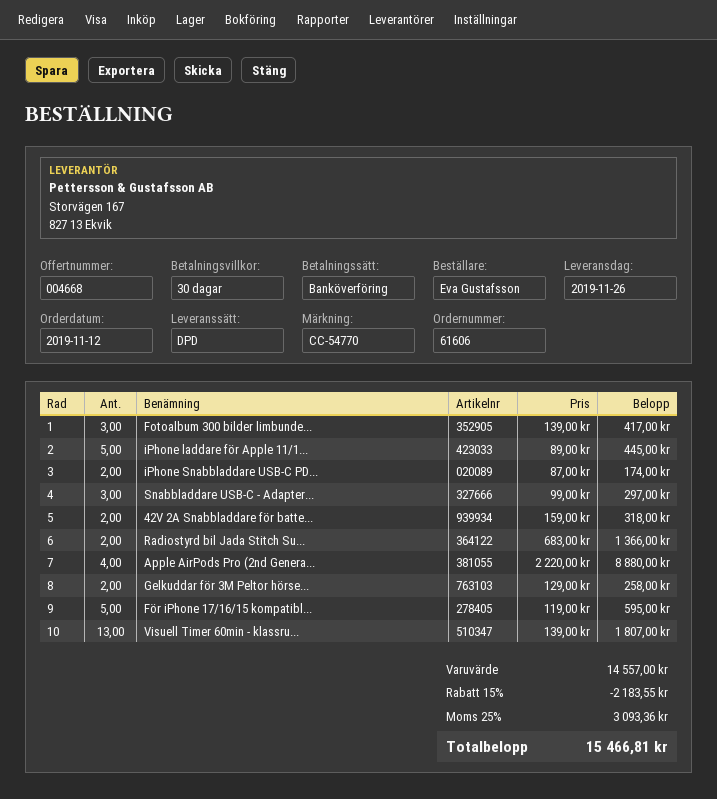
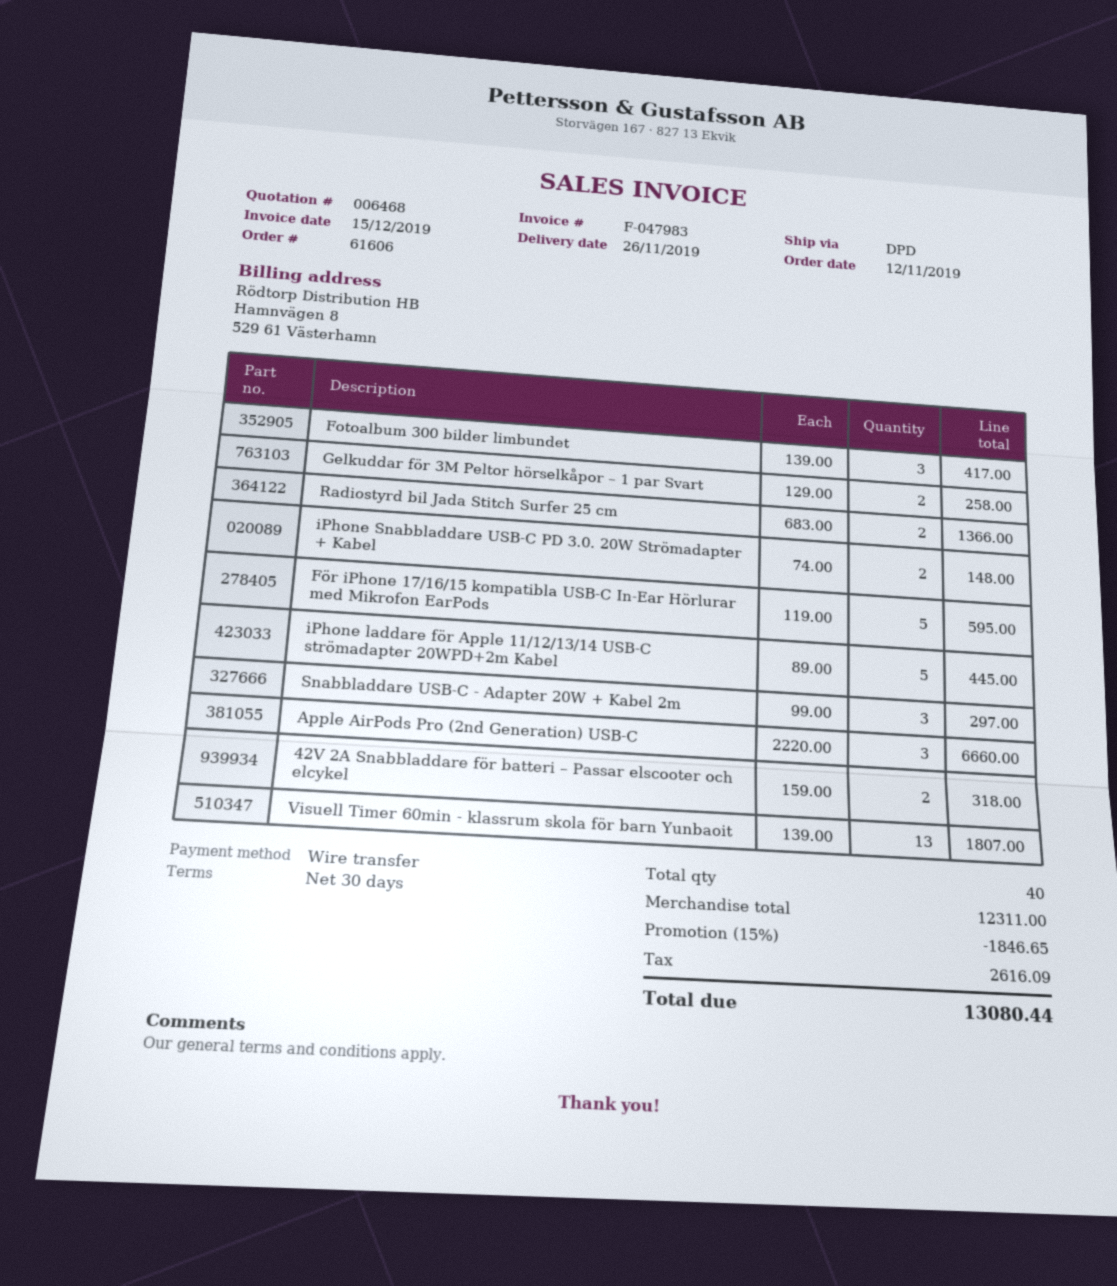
quote number: 004668 -> 006468
iPhone Snabbladdare USB-C PD...: 2 x 87.00 = 174.00 -> 2 x 74.00 = 148.00
Apple AirPods Pro (2nd Genera...: 4 x 2220.00 = 8880.00 -> 3 x 2220.00 = 6660.00
subtotal: 14557.00 -> 12311.00
discount: 15% = 2183.55 -> 15% = 1846.65
tax: 3093.36 -> 2616.09
total: 15466.81 -> 13080.44

